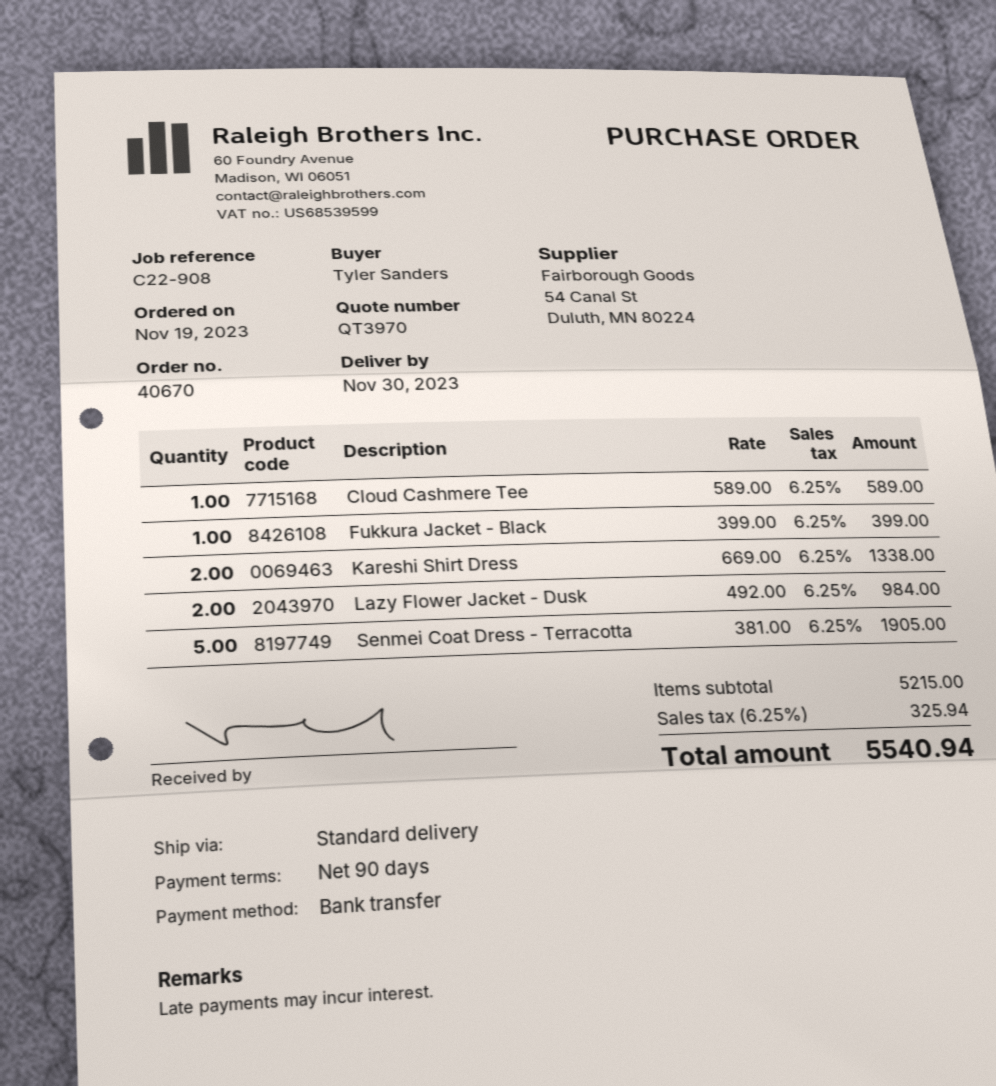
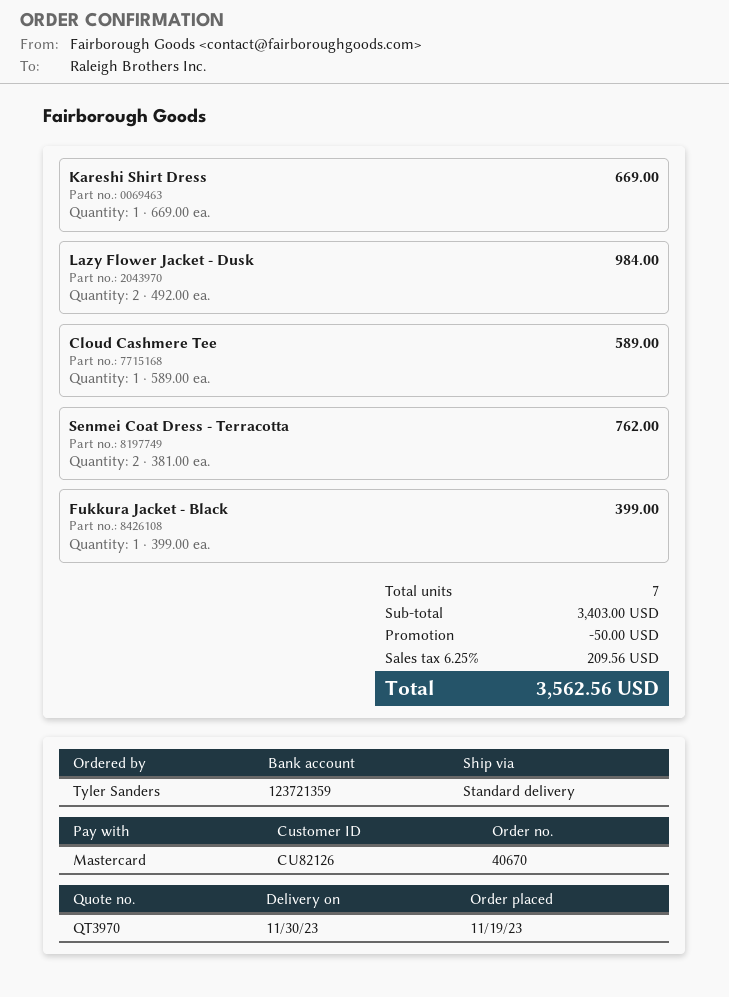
payment method: bank transfer -> Mastercard
Kareshi Shirt Dress: 2 x 669.00 = 1338.00 -> 1 x 669.00 = 669.00
Senmei Coat Dress - Terracotta: 5 x 381.00 = 1905.00 -> 2 x 381.00 = 762.00
subtotal: 5215.00 -> 3403.00
discount: none -> 50.00
tax: 6.25% = 325.94 -> 6.25% = 209.56
total: 5540.94 -> 3562.56

